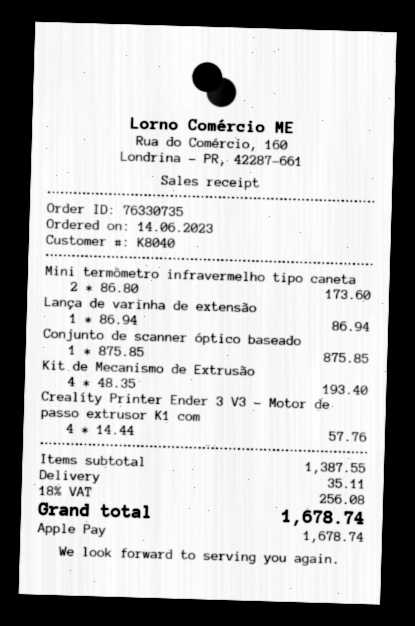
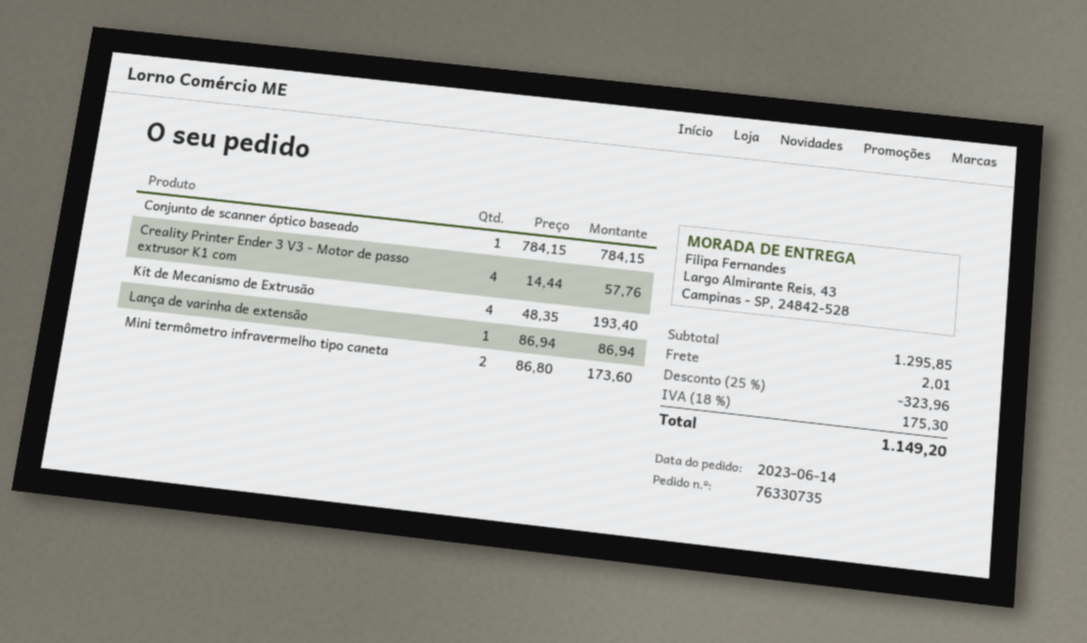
Conjunto de scanner óptico baseado: 1 x 875.85 = 875.85 -> 1 x 784.15 = 784.15
subtotal: 1387.55 -> 1295.85
discount: none -> 25% = 323.96
shipping: 35.11 -> 2.01
tax: 18% = 256.08 -> 18% = 175.30
total: 1678.74 -> 1149.20

